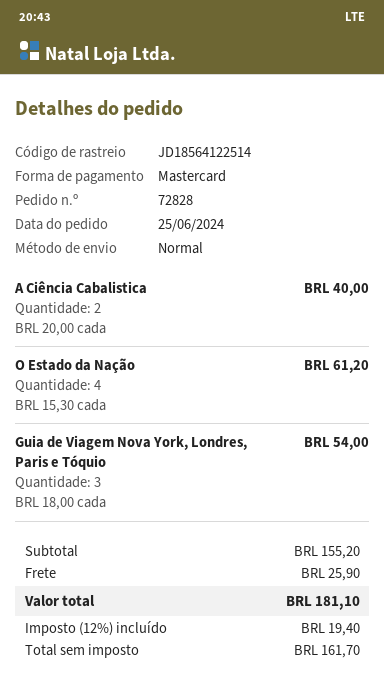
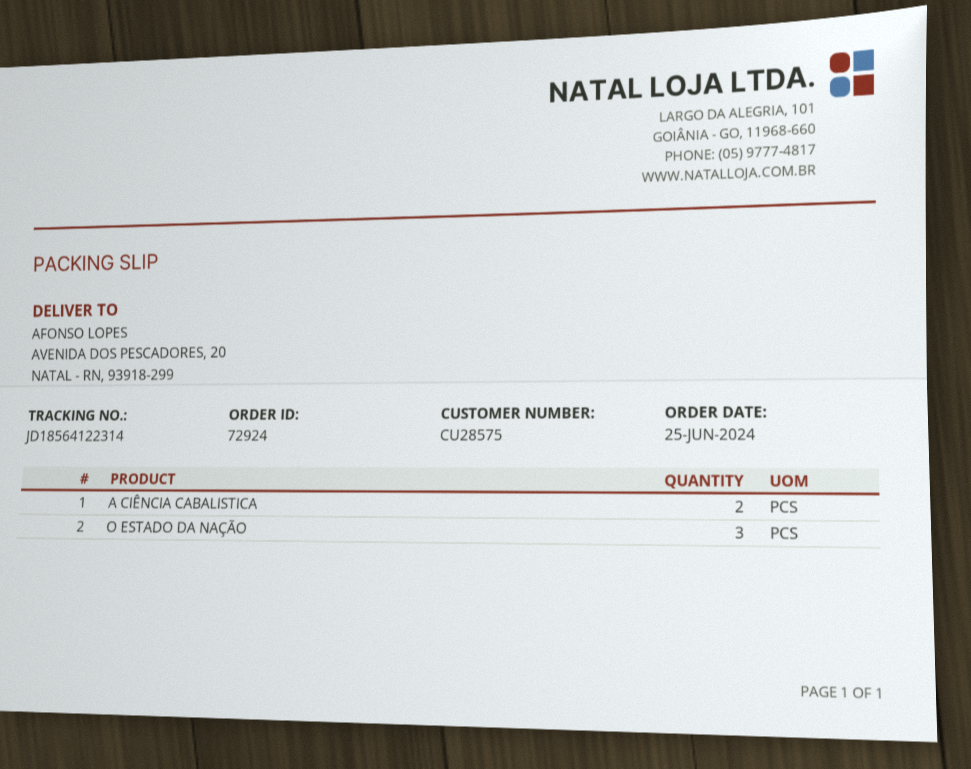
order number: 72828 -> 72924
tracking number: JD18564122514 -> JD18564122314
O Estado da Nação: 4 -> 3
Guia de Viagem Nova York, Londres, Paris e Tóquio: 3 -> none

